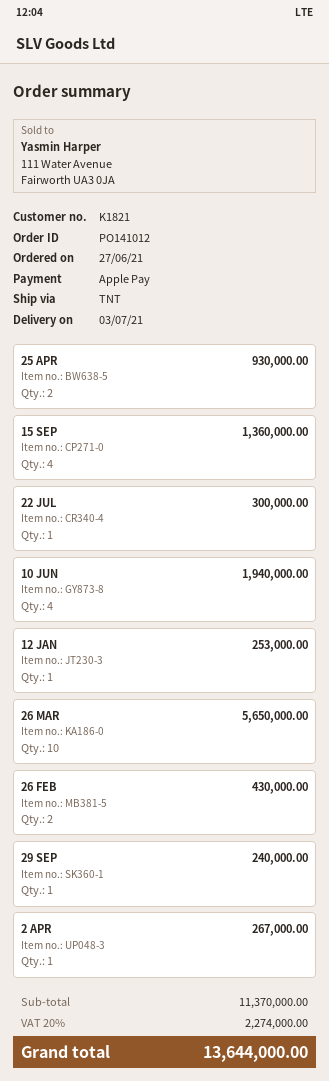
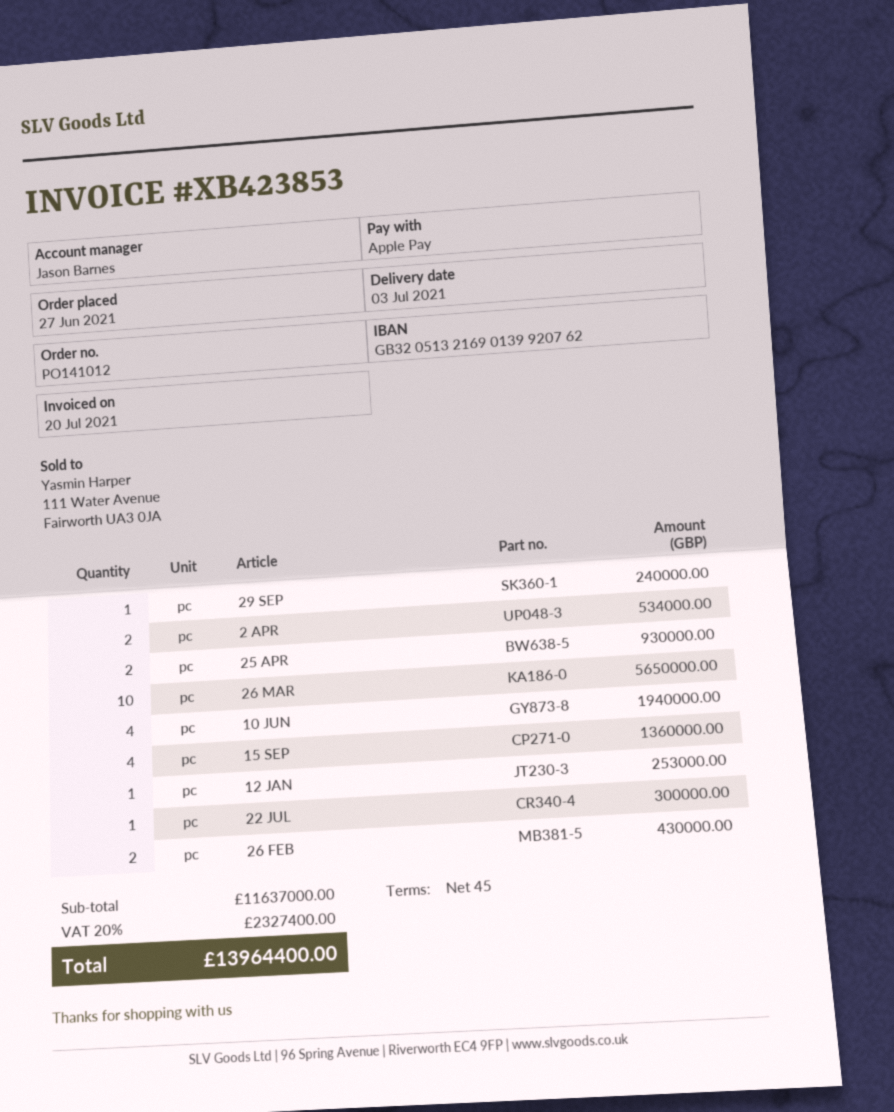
2 APR: 1 for 267000.00 -> 2 for 534000.00
subtotal: 11370000.00 -> 11637000.00
tax: 20% = 2274000.00 -> 20% = 2327400.00
total: 13644000.00 -> 13964400.00

